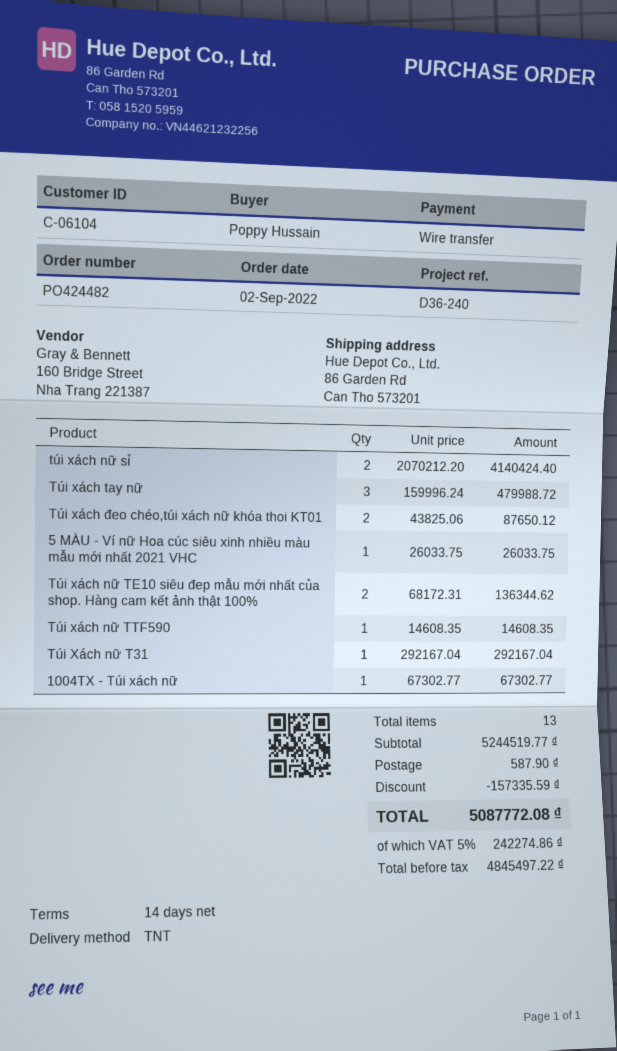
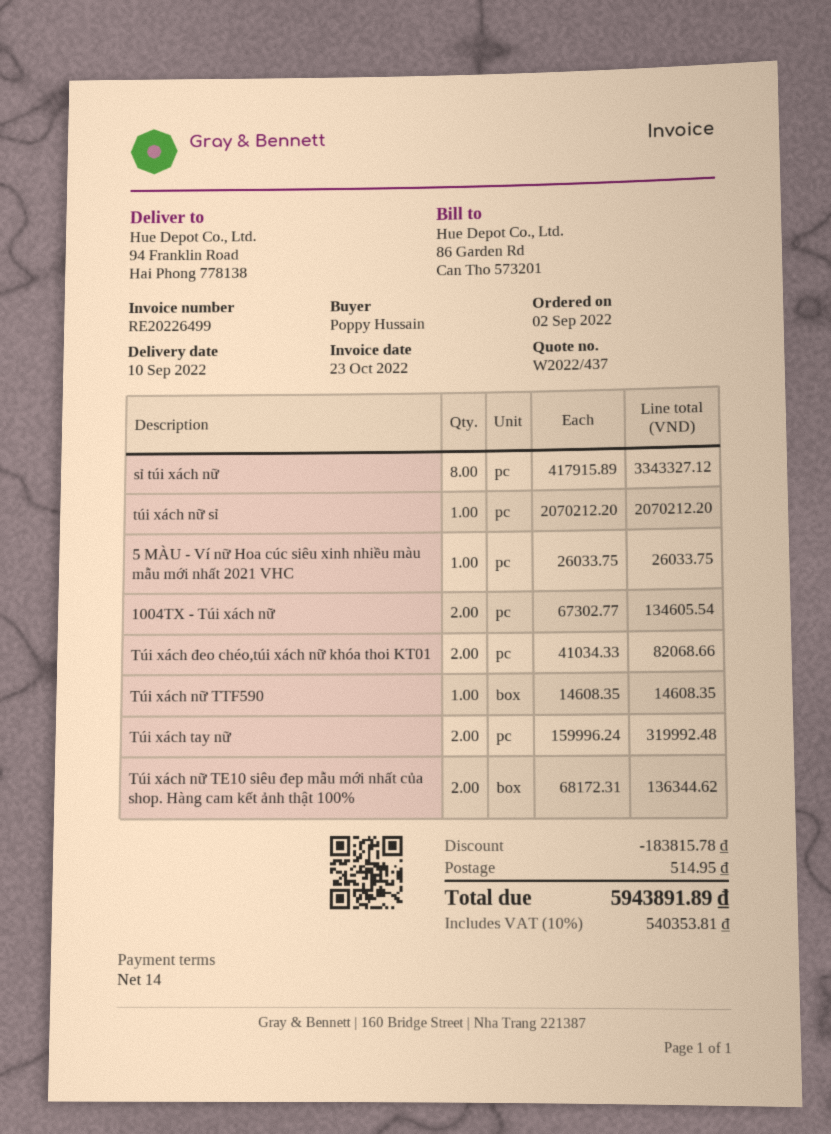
ship to: 86 Garden Rd, Can Tho 573201 -> 94 Franklin Road, Hai Phong 778138
túi xách nữ sỉ: 2 x 2070212.20 = 4140424.40 -> 1 x 2070212.20 = 2070212.20
Túi xách tay nữ: 3 x 159996.24 = 479988.72 -> 2 x 159996.24 = 319992.48
Túi xách đeo chéo,túi xách nữ khóa thoi KT01: 2 x 43825.06 = 87650.12 -> 2 x 41034.33 = 82068.66
Túi Xách nữ T31: 1 x 292167.04 = 292167.04 -> none
1004TX - Túi xách nữ: 1 x 67302.77 = 67302.77 -> 2 x 67302.77 = 134605.54
sỉ túi xách nữ: none -> 8 x 417915.89 = 3343327.12
discount: 157335.59 -> 183815.78
shipping: 587.90 -> 514.95
tax: 5% = 242274.86 -> 10% = 540353.81
total: 5087772.08 -> 5943891.89

